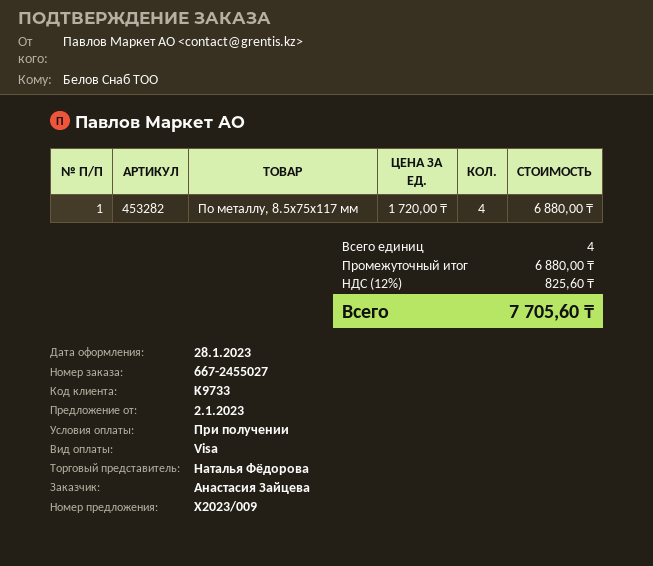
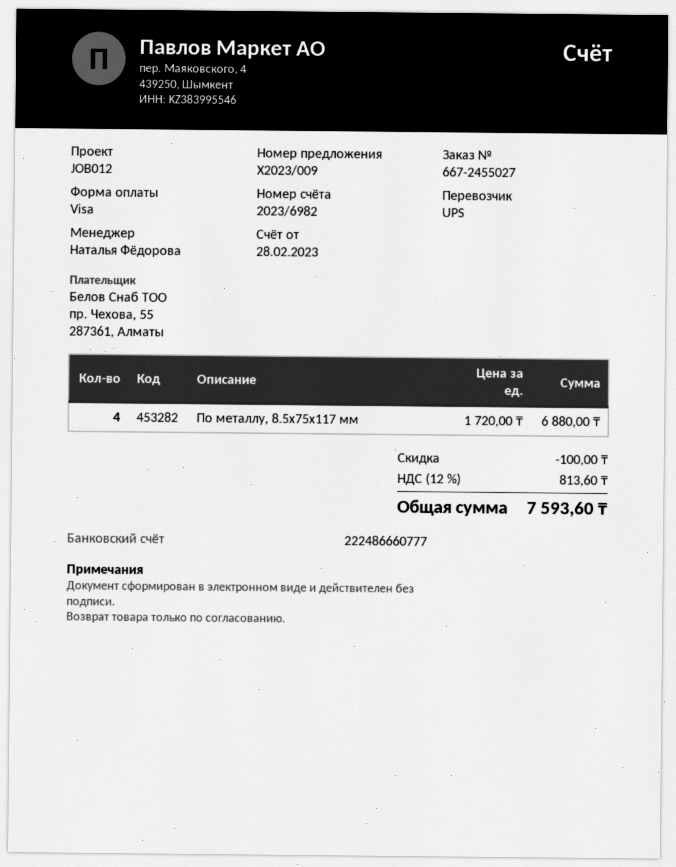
discount: none -> 100.00
tax: 12% = 825.60 -> 12% = 813.60
total: 7705.60 -> 7593.60

